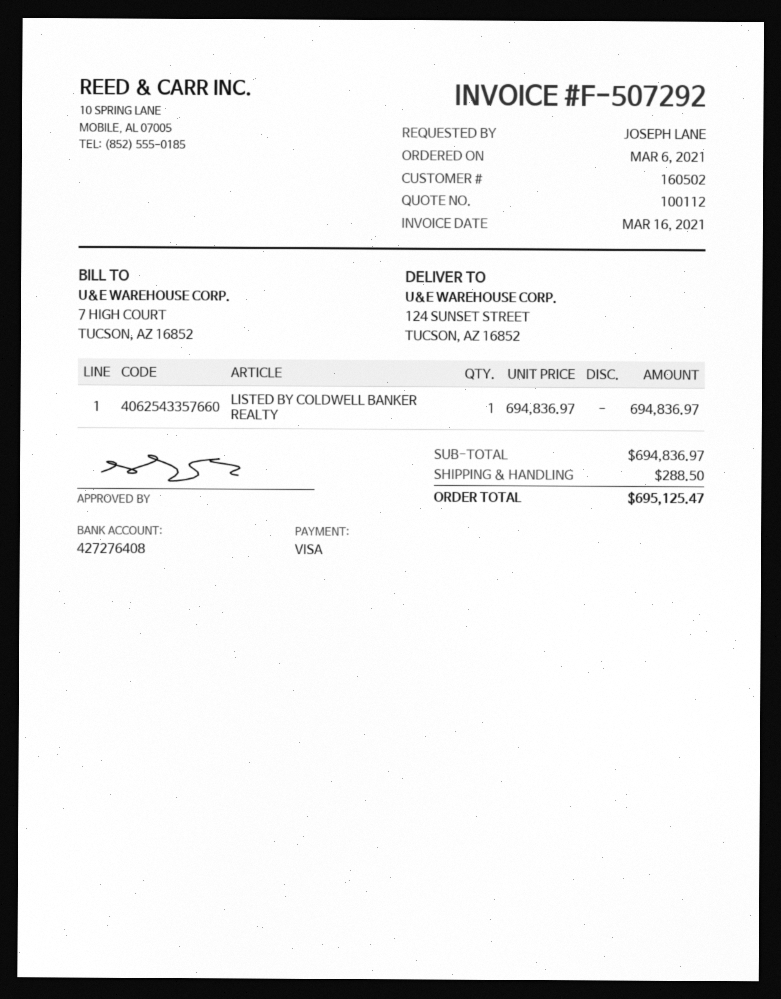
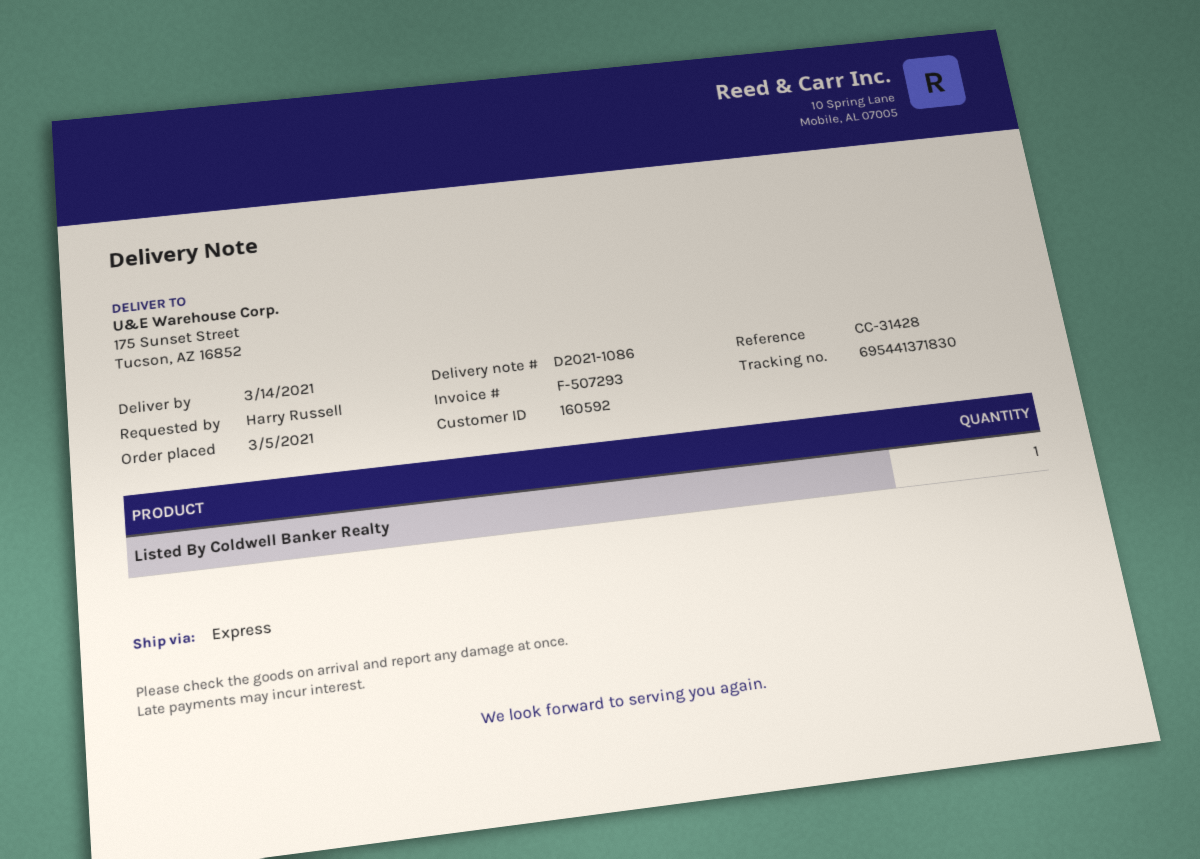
order date: 2021-03-06 -> 2021-03-05
invoice number: F-507292 -> F-507293
customer number: 160502 -> 160592
ordered by: JOSEPH LANE -> Harry Russell
ship to: 124 SUNSET STREET, TUCSON, AZ 16852 -> 175 Sunset Street, Tucson, AZ 16852

